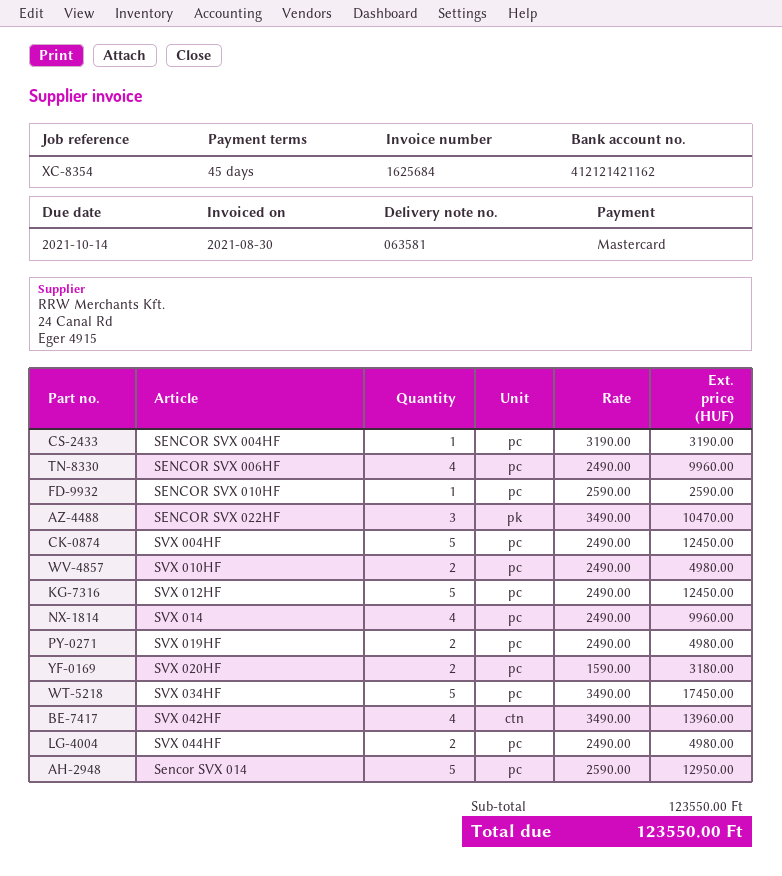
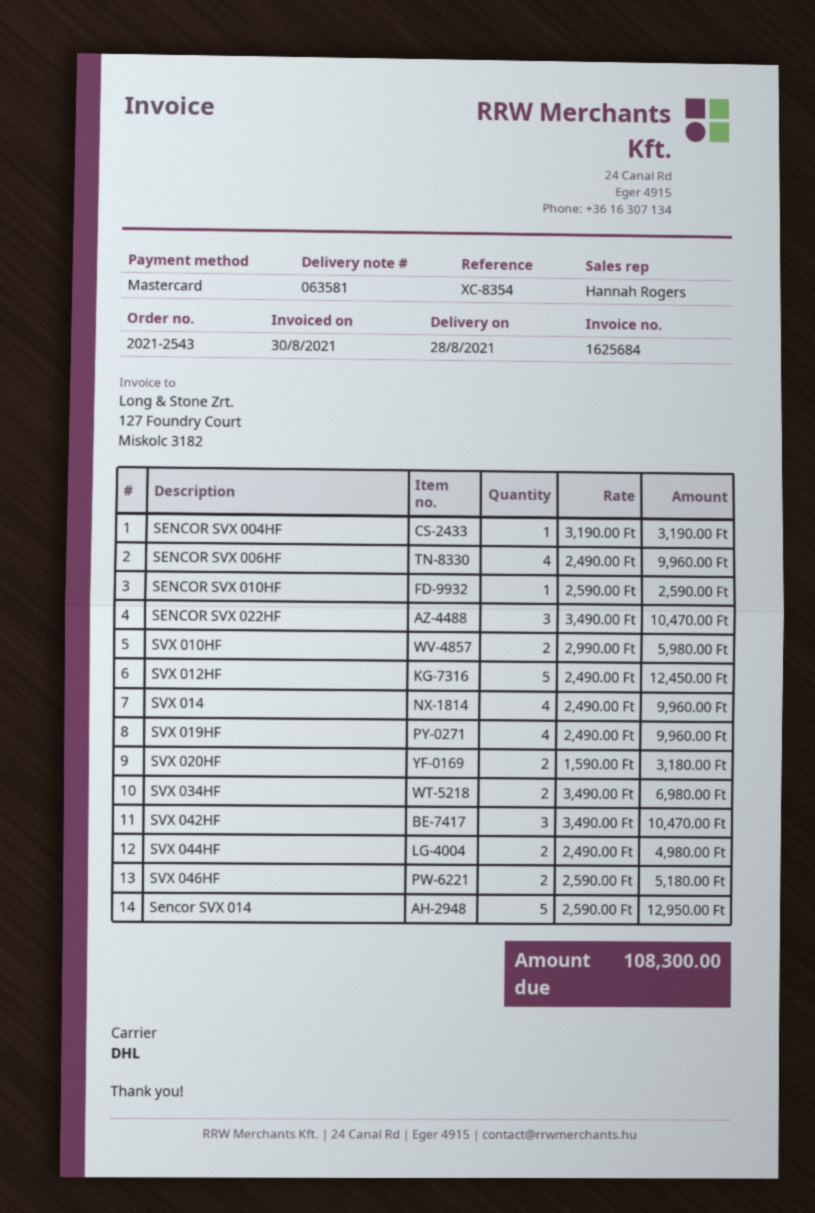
SVX 004HF: 5 x 2490.00 = 12450.00 -> none
SVX 010HF: 2 x 2490.00 = 4980.00 -> 2 x 2990.00 = 5980.00
SVX 019HF: 2 x 2490.00 = 4980.00 -> 4 x 2490.00 = 9960.00
SVX 034HF: 5 x 3490.00 = 17450.00 -> 2 x 3490.00 = 6980.00
SVX 042HF: 4 x 3490.00 = 13960.00 -> 3 x 3490.00 = 10470.00
SVX 046HF: none -> 2 x 2590.00 = 5180.00
total: 123550.00 -> 108300.00

